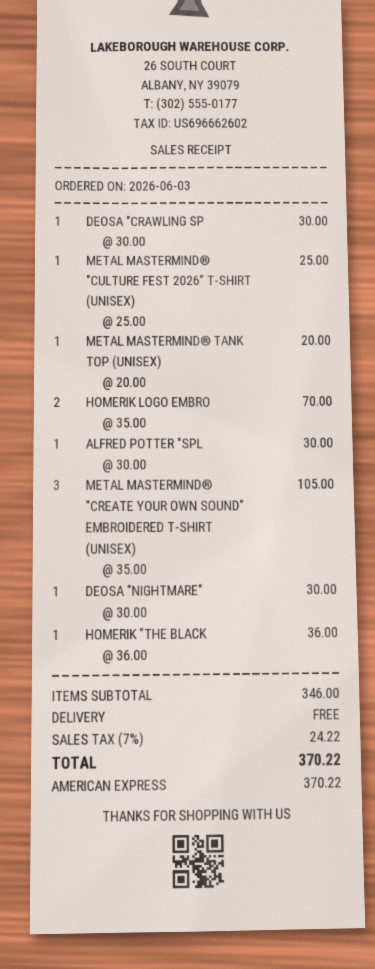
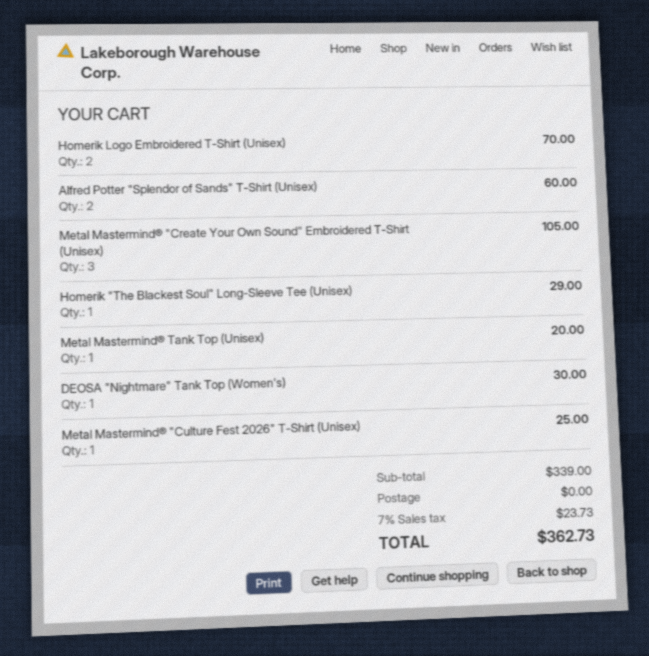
DEOSA "CRAWLING SP: 1 for 30.00 -> none
ALFRED POTTER "SPL: 1 for 30.00 -> 2 for 60.00
HOMERIK "THE BLACK: 1 for 36.00 -> 1 for 29.00
subtotal: 346.00 -> 339.00
tax: 7% = 24.22 -> 7% = 23.73
total: 370.22 -> 362.73

